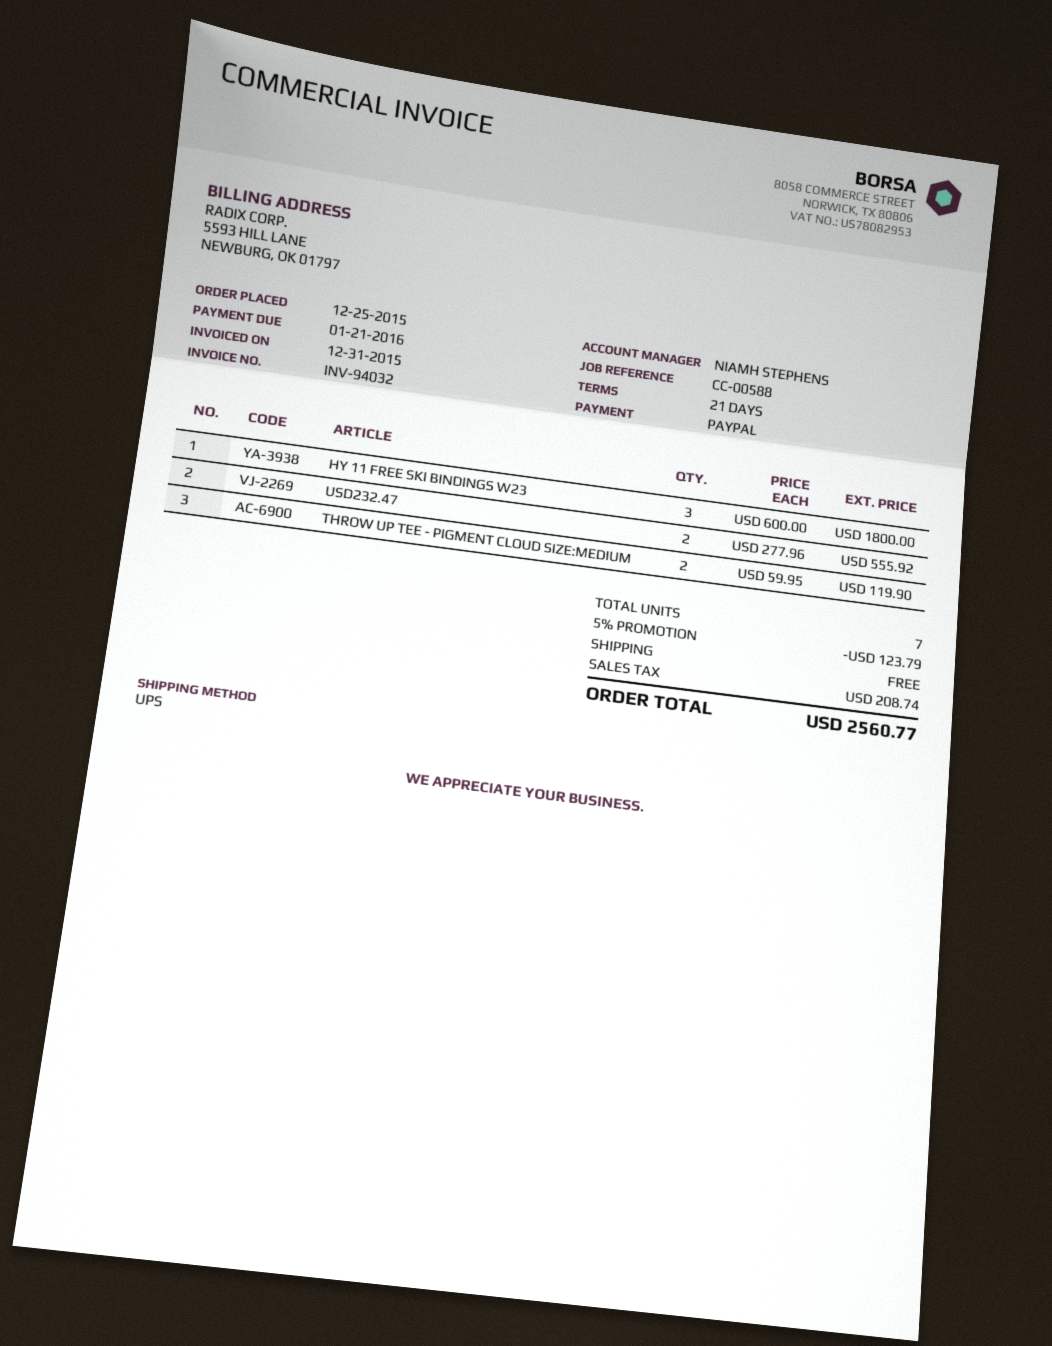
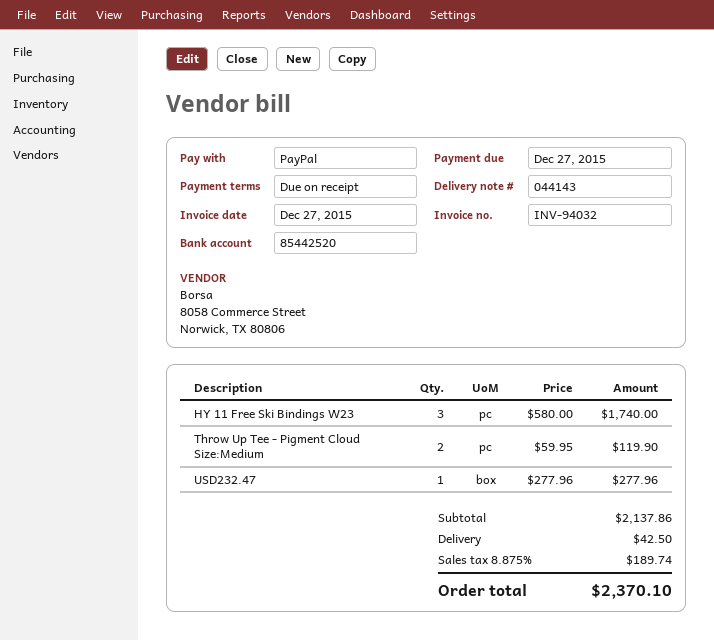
invoice date: 2015-12-31 -> 2015-12-27
payment terms: 21 days -> on receipt
due date: 2016-01-21 -> 2015-12-27
HY 11 FREE SKI BINDINGS W23: 3 x 600.00 = 1800.00 -> 3 x 580.00 = 1740.00
USD232.47: 2 x 277.96 = 555.92 -> 1 x 277.96 = 277.96
discount: 5% = 123.79 -> none
shipping: 0.00 -> 42.50
tax: 208.74 -> 189.74
total: 2560.77 -> 2370.10

